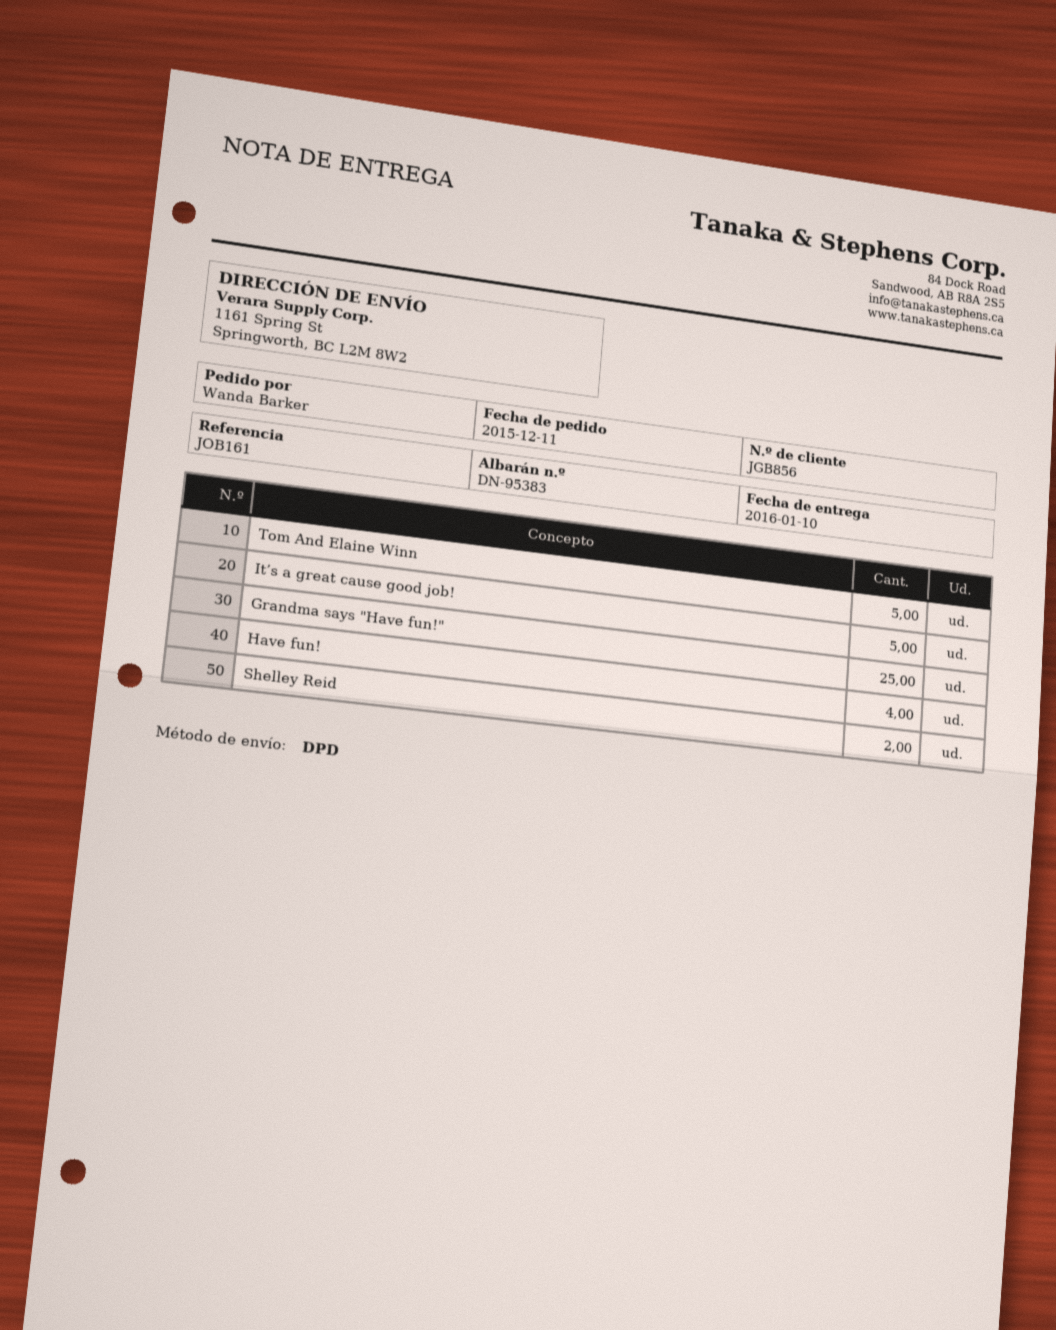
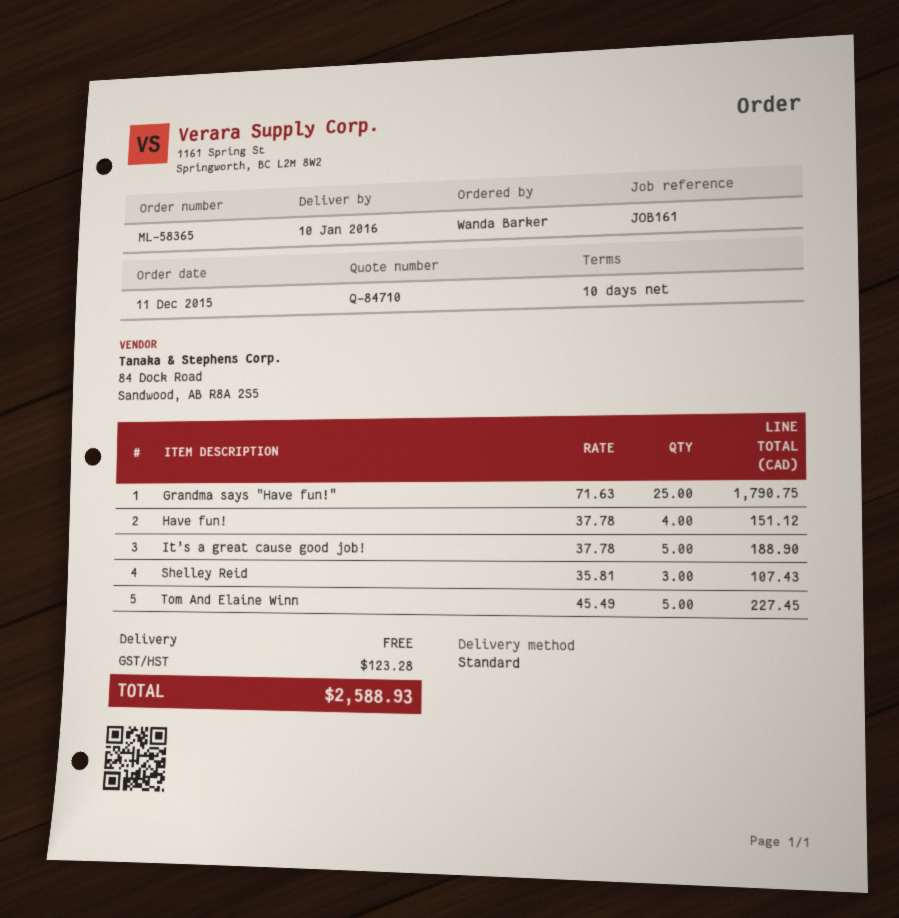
shipping method: DPD -> standard
Shelley Reid: 2 -> 3

